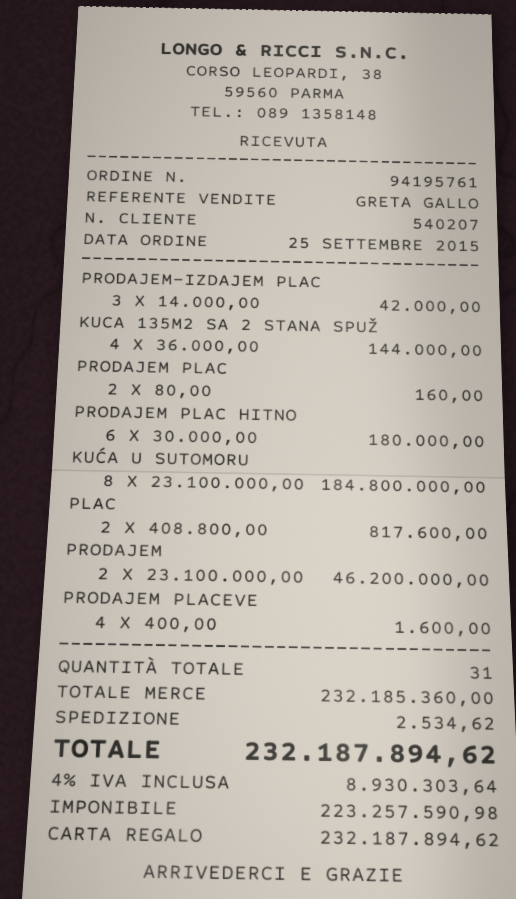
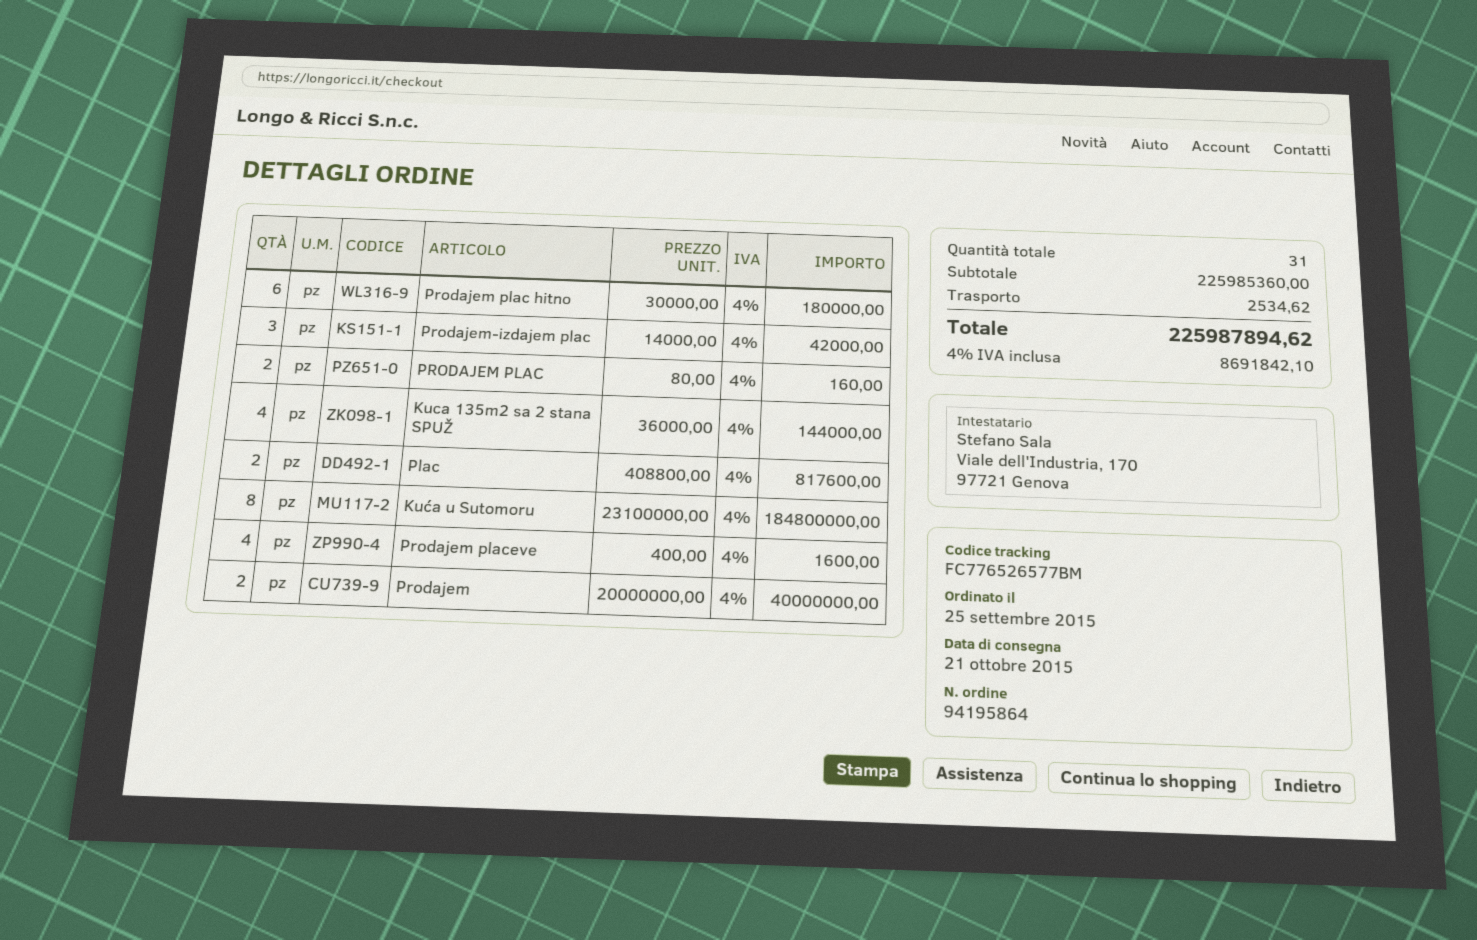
order number: 94195761 -> 94195864
PRODAJEM: 2 x 23100000.00 = 46200000.00 -> 2 x 20000000.00 = 40000000.00
subtotal: 232185360.00 -> 225985360.00
tax: 4% = 8930303.64 -> 4% = 8691842.10
total: 232187894.62 -> 225987894.62

